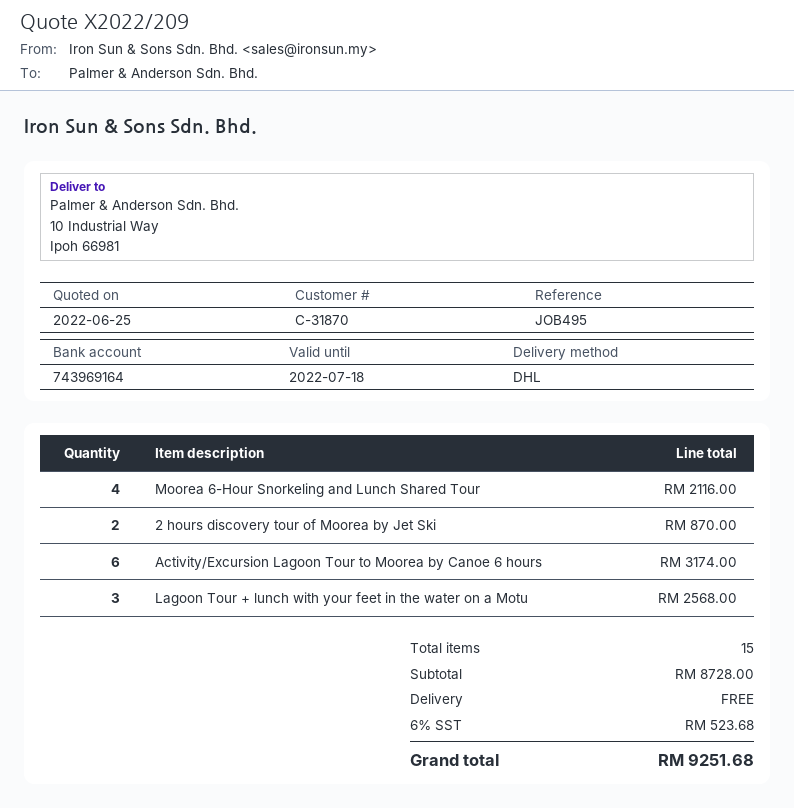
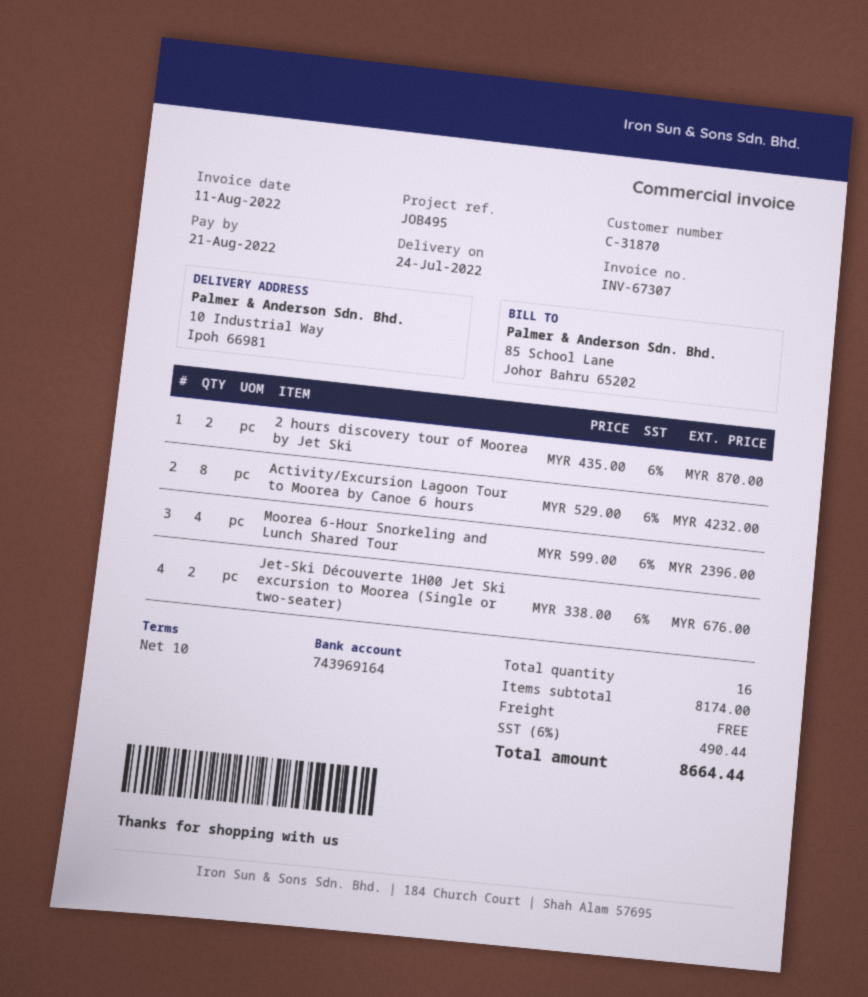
Moorea 6-Hour Snorkeling and Lunch Shared Tour: 4 for 2116.00 -> 4 for 2396.00
Activity/Excursion Lagoon Tour to Moorea by Canoe 6 hours: 6 for 3174.00 -> 8 for 4232.00
Lagoon Tour + lunch with your feet in the water on a Motu: 3 for 2568.00 -> none
Jet-Ski Découverte 1H00 Jet Ski excursion to Moorea (Single or two-seater): none -> 2 for 676.00
total quantity: 15 -> 16
subtotal: 8728.00 -> 8174.00
tax: 6% = 523.68 -> 6% = 490.44
total: 9251.68 -> 8664.44

